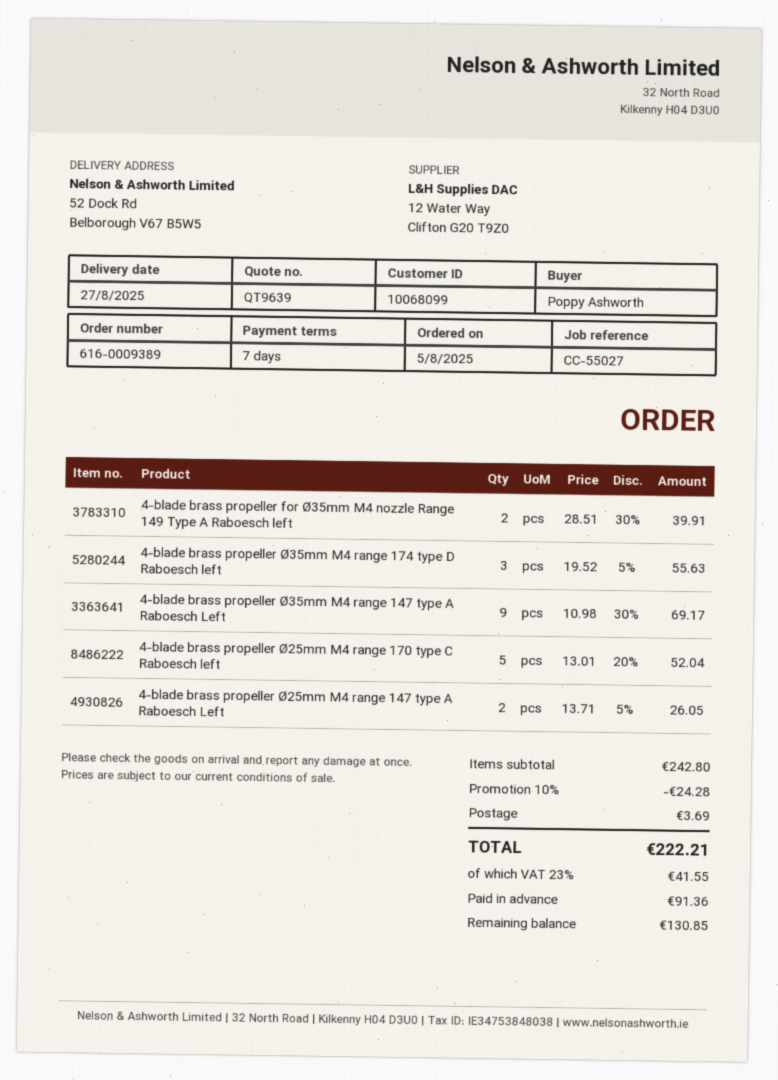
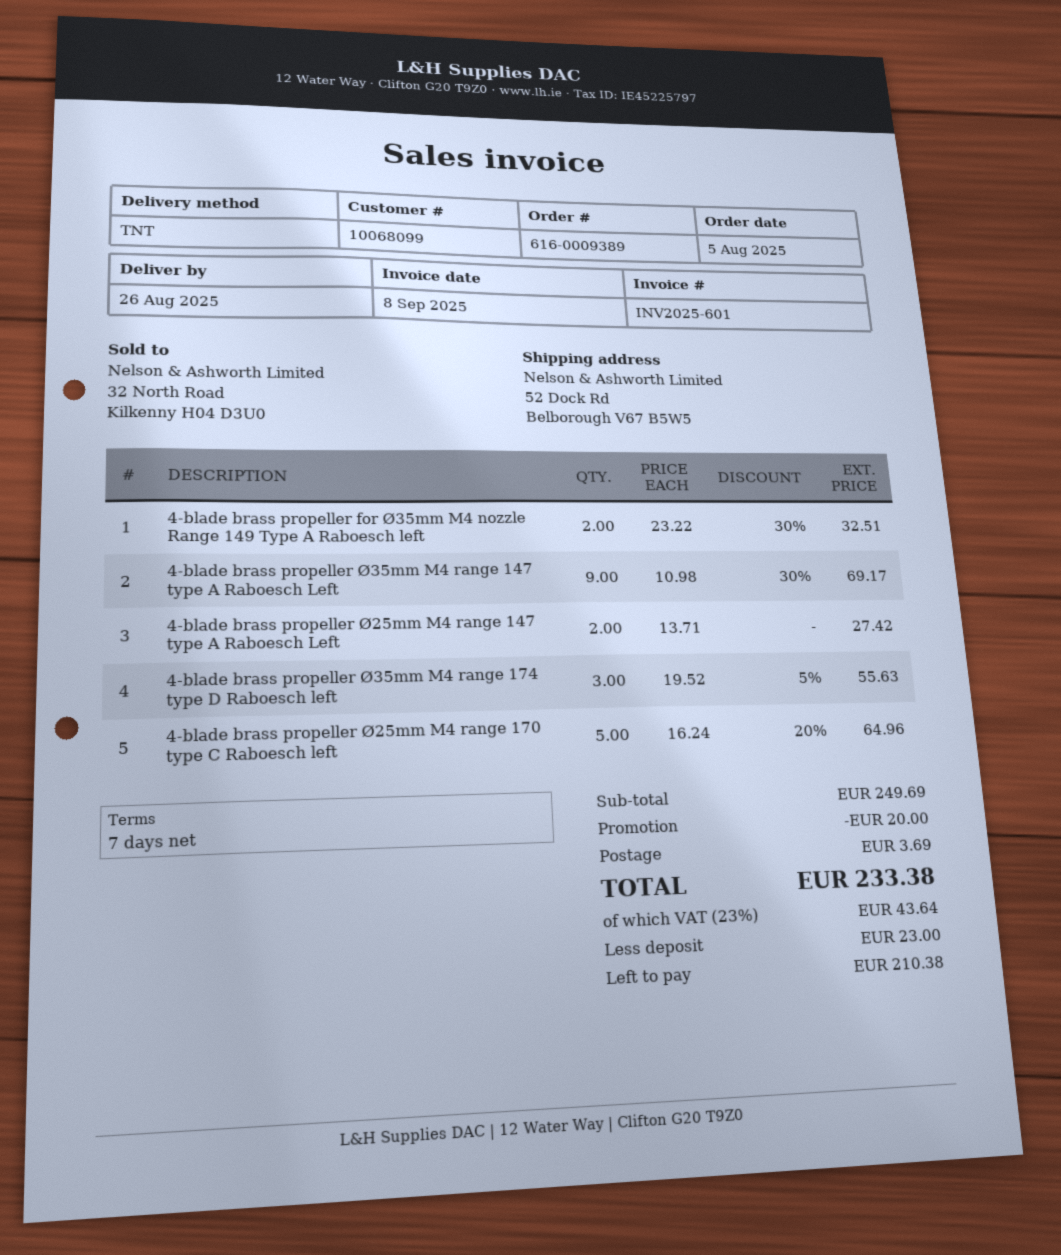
delivery date: 2025-08-27 -> 2025-08-26
4-blade brass propeller for Ø35mm M4 nozzle Range 149 Type A Raboesch left: 2 x 28.51 - 30% = 39.91 -> 2 x 23.22 - 30% = 32.51
4-blade brass propeller Ø25mm M4 range 170 type C Raboesch left: 5 x 13.01 - 20% = 52.04 -> 5 x 16.24 - 20% = 64.96
4-blade brass propeller Ø25mm M4 range 147 type A Raboesch Left: 2 x 13.71 - 5% = 26.05 -> 2 x 13.71 = 27.42
subtotal: 242.80 -> 249.69
discount: 24.28 -> 20.00
tax: 23% = 41.55 -> 23% = 43.64
total: 222.21 -> 233.38
deposit: 91.36 -> 23.00
balance: 130.85 -> 210.38

